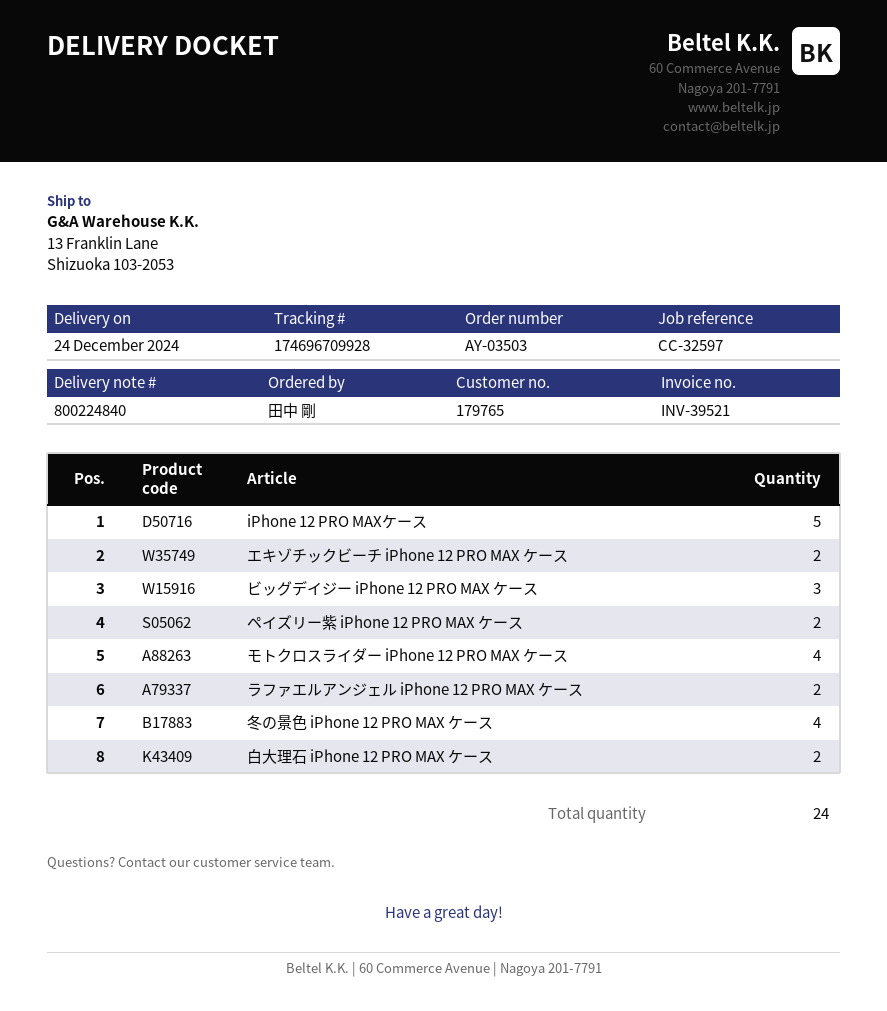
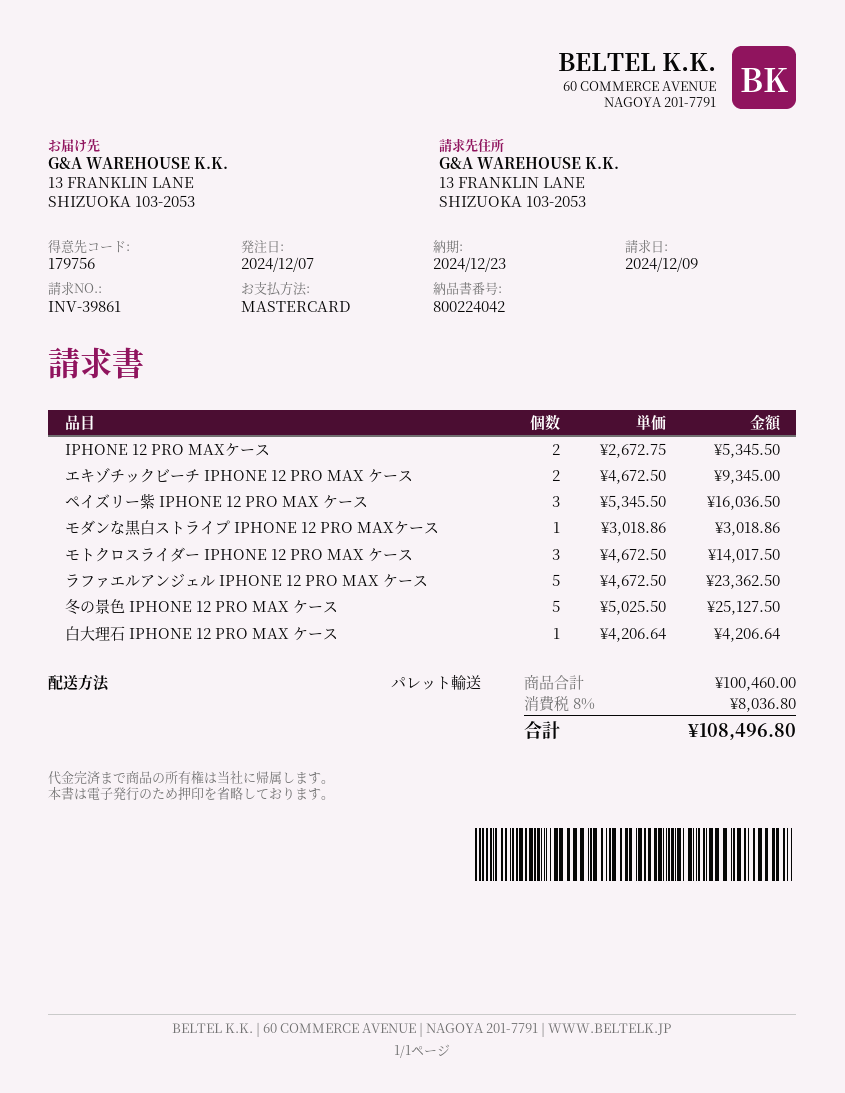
delivery note number: 800224840 -> 800224042
delivery date: 2024-12-24 -> 2024-12-23
invoice number: INV-39521 -> INV-39861
customer number: 179765 -> 179756
iPhone 12 PRO MAXケース: 5 -> 2
ビッグデイジー iPhone 12 PRO MAX ケース: 3 -> none
ペイズリー紫 iPhone 12 PRO MAX ケース: 2 -> 3
モトクロスライダー iPhone 12 PRO MAX ケース: 4 -> 3
ラファエルアンジェル iPhone 12 PRO MAX ケース: 2 -> 5
冬の景色 iPhone 12 PRO MAX ケース: 4 -> 5
白大理石 iPhone 12 PRO MAX ケース: 2 -> 1
モダンな黒白ストライプ IPHONE 12 PRO MAXケース: none -> 1

